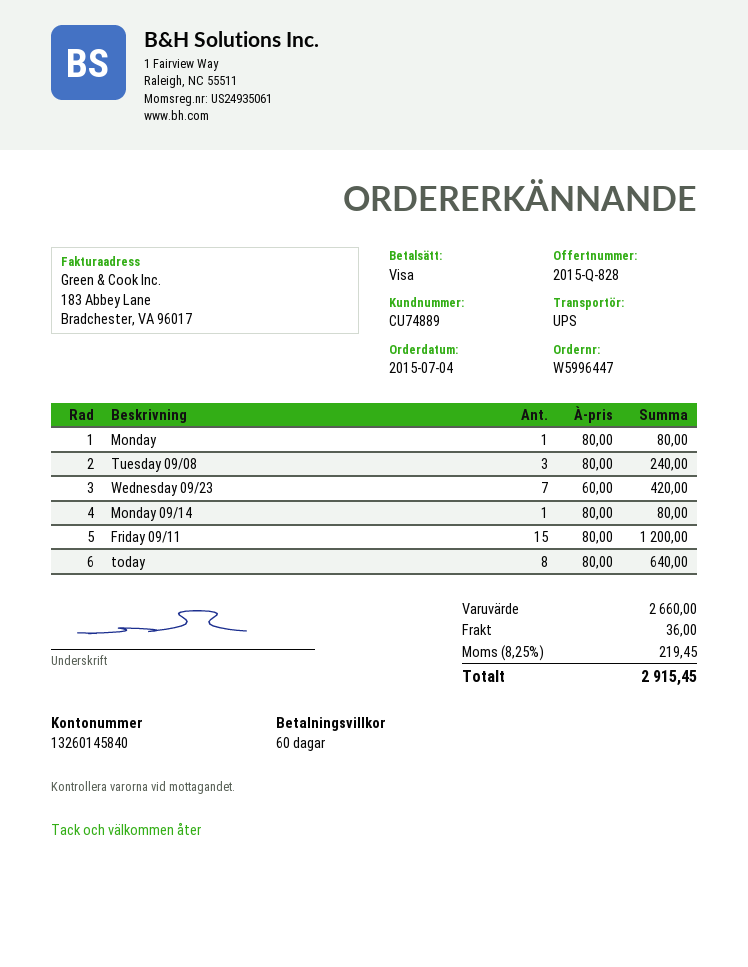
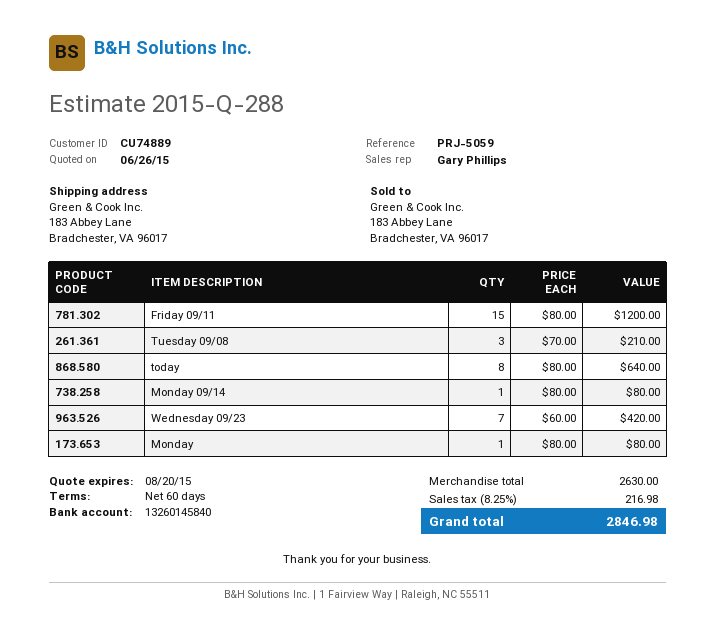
quote number: 2015-Q-828 -> 2015-Q-288
Tuesday 09/08: 3 x 80.00 = 240.00 -> 3 x 70.00 = 210.00
subtotal: 2660.00 -> 2630.00
shipping: 36.00 -> none
tax: 8.25% = 219.45 -> 8.25% = 216.98
total: 2915.45 -> 2846.98

